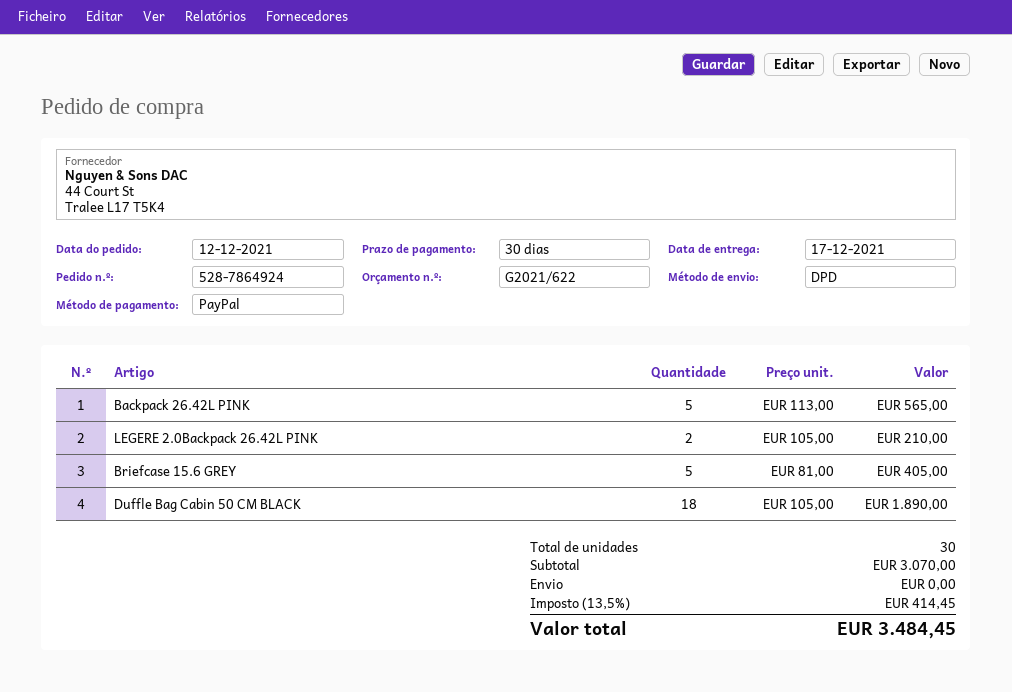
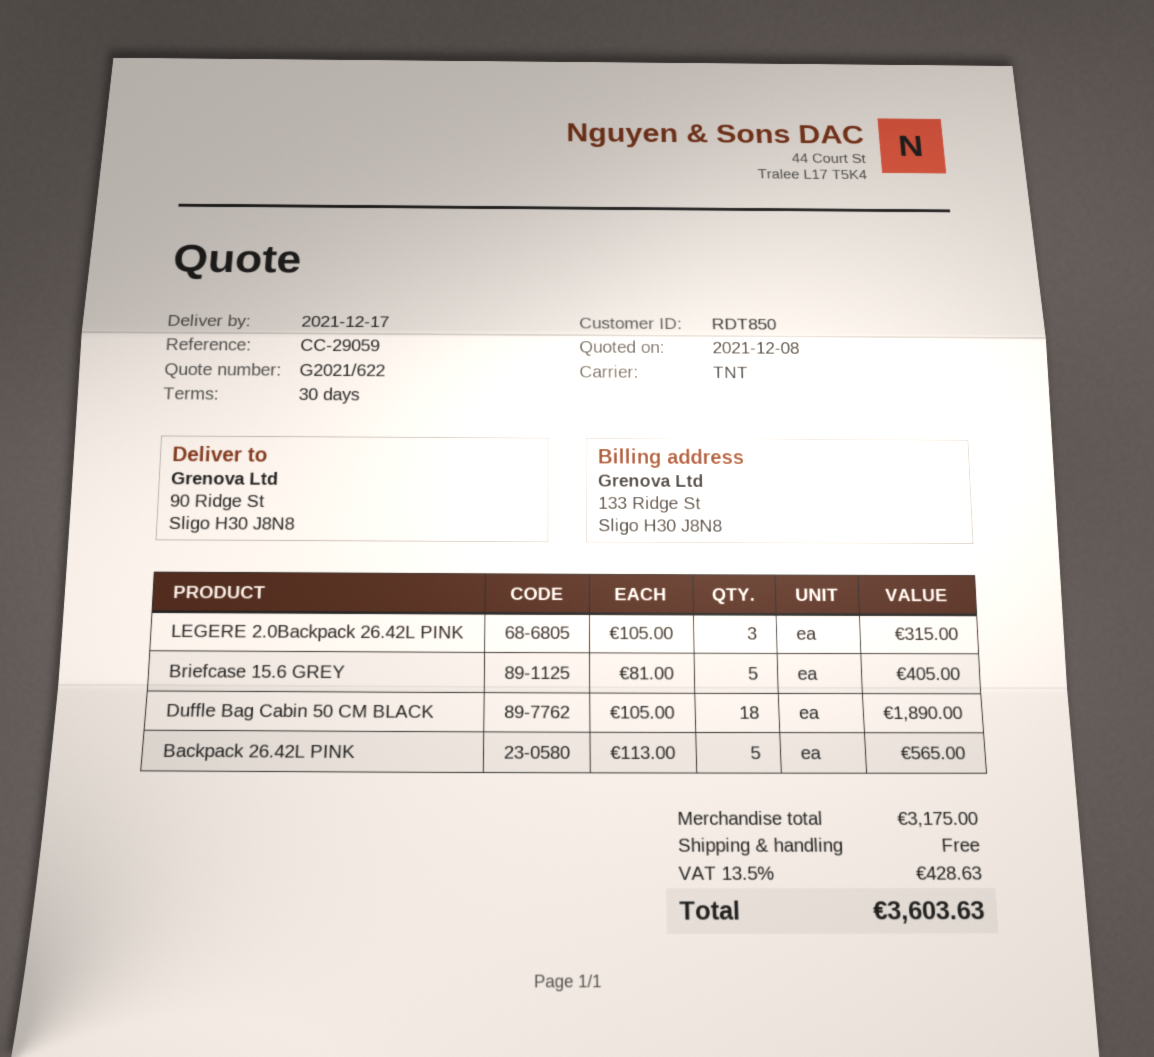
shipping method: DPD -> TNT
LEGERE 2.0Backpack 26.42L PINK: 2 x 105.00 = 210.00 -> 3 x 105.00 = 315.00
subtotal: 3070.00 -> 3175.00
tax: 13.5% = 414.45 -> 13.5% = 428.63
total: 3484.45 -> 3603.63

